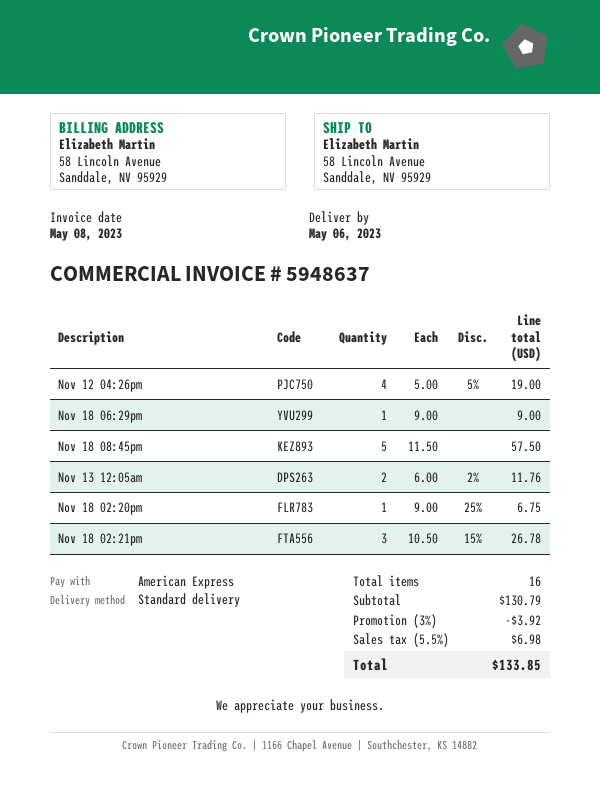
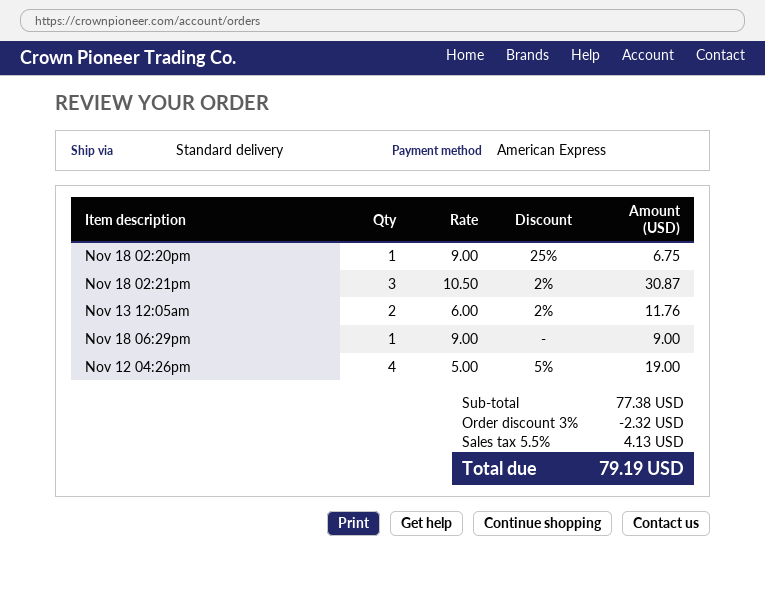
Nov 18 08:45pm: 5 x 11.50 = 57.50 -> none
Nov 18 02:21pm: 3 x 10.50 - 15% = 26.78 -> 3 x 10.50 - 2% = 30.87
subtotal: 130.79 -> 77.38
discount: 3% = 3.92 -> 3% = 2.32
tax: 5.5% = 6.98 -> 5.5% = 4.13
total: 133.85 -> 79.19

